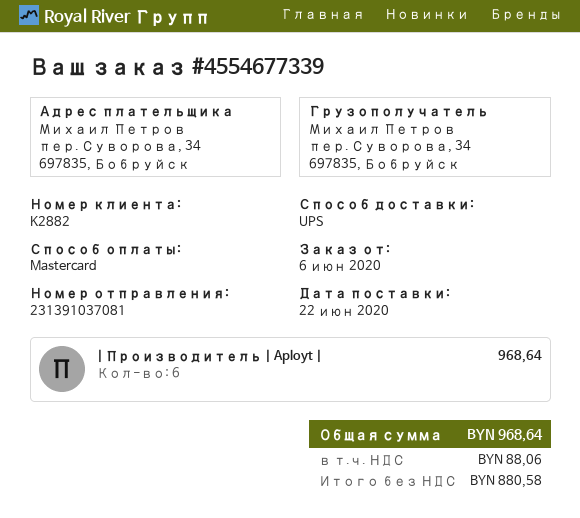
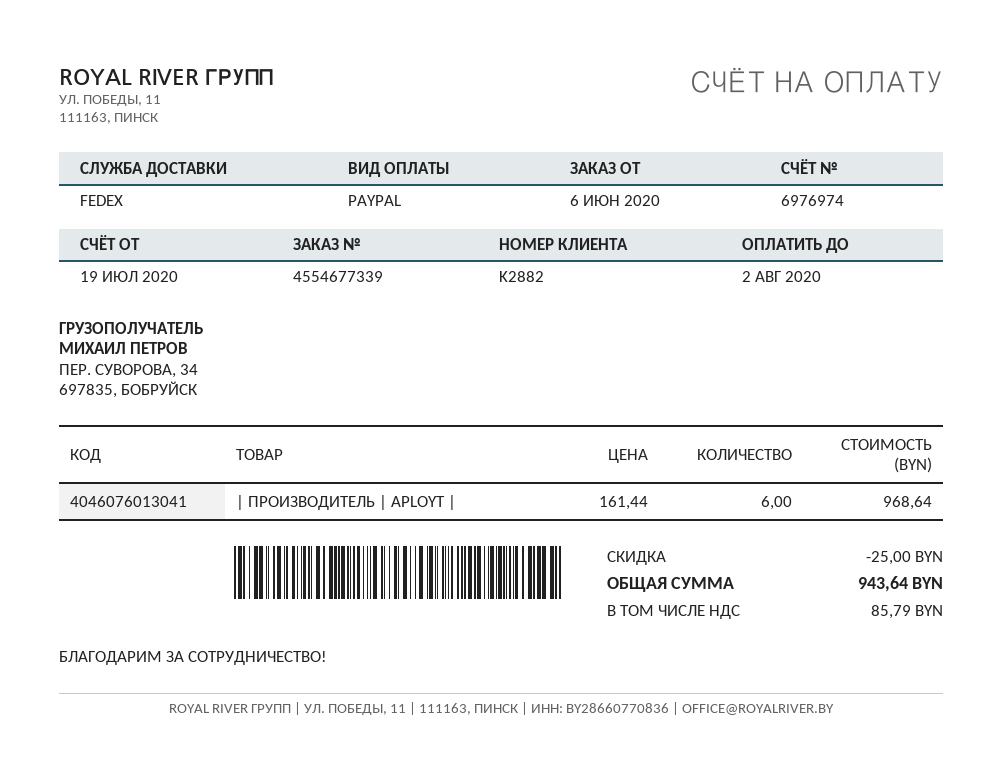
payment method: Mastercard -> PayPal
shipping method: UPS -> FedEx
discount: none -> 25.00
tax: 88.06 -> 85.79
total: 968.64 -> 943.64

